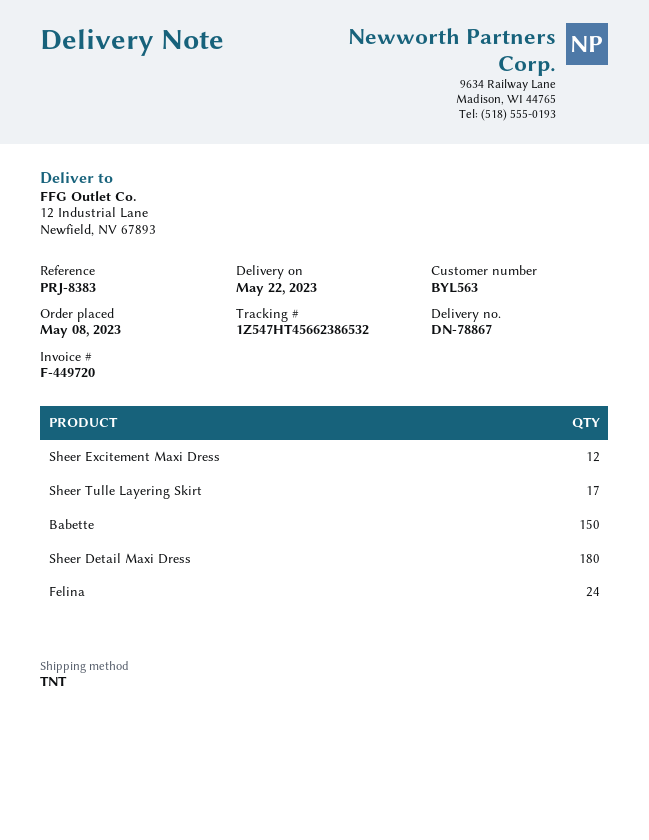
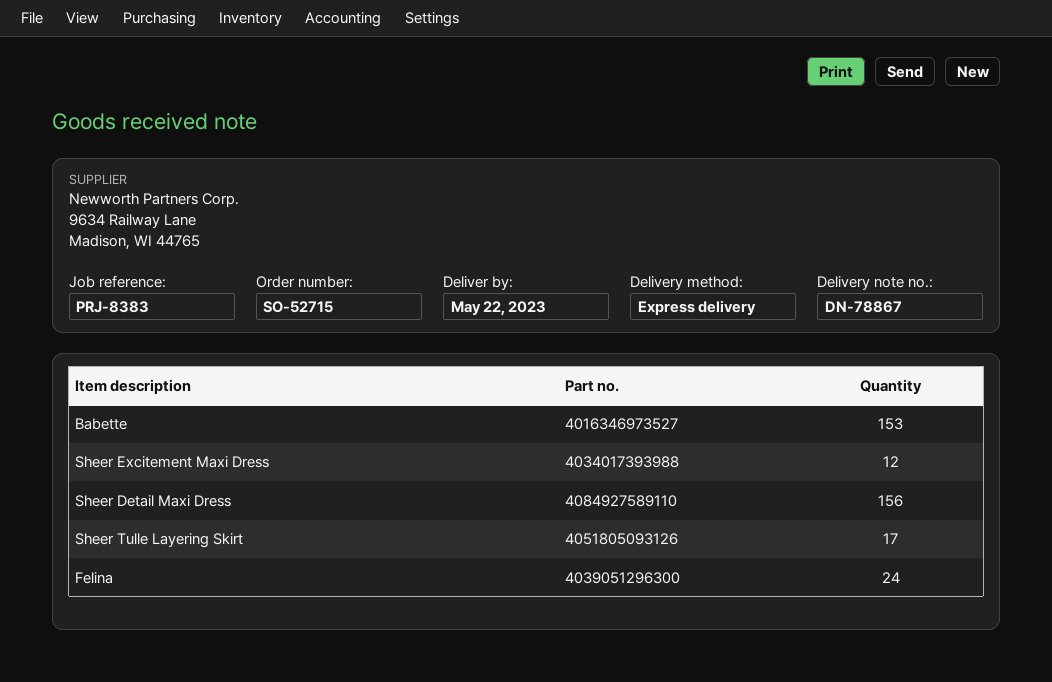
shipping method: TNT -> express
Babette: 150 -> 153
Sheer Detail Maxi Dress: 180 -> 156

